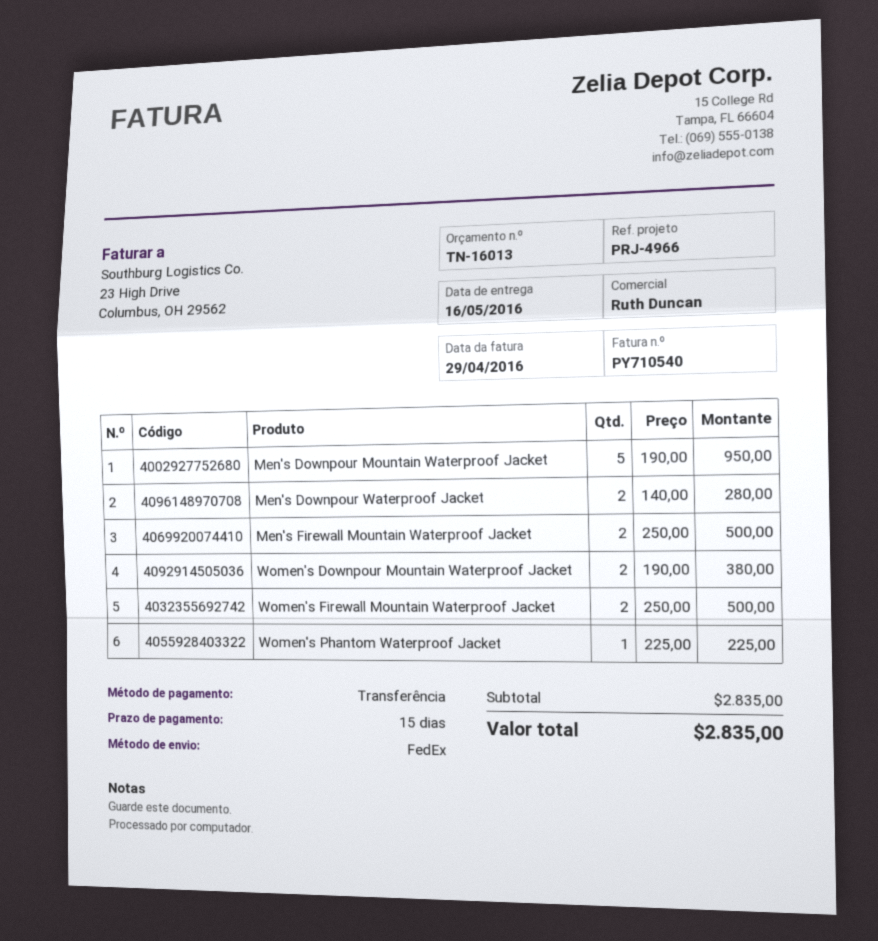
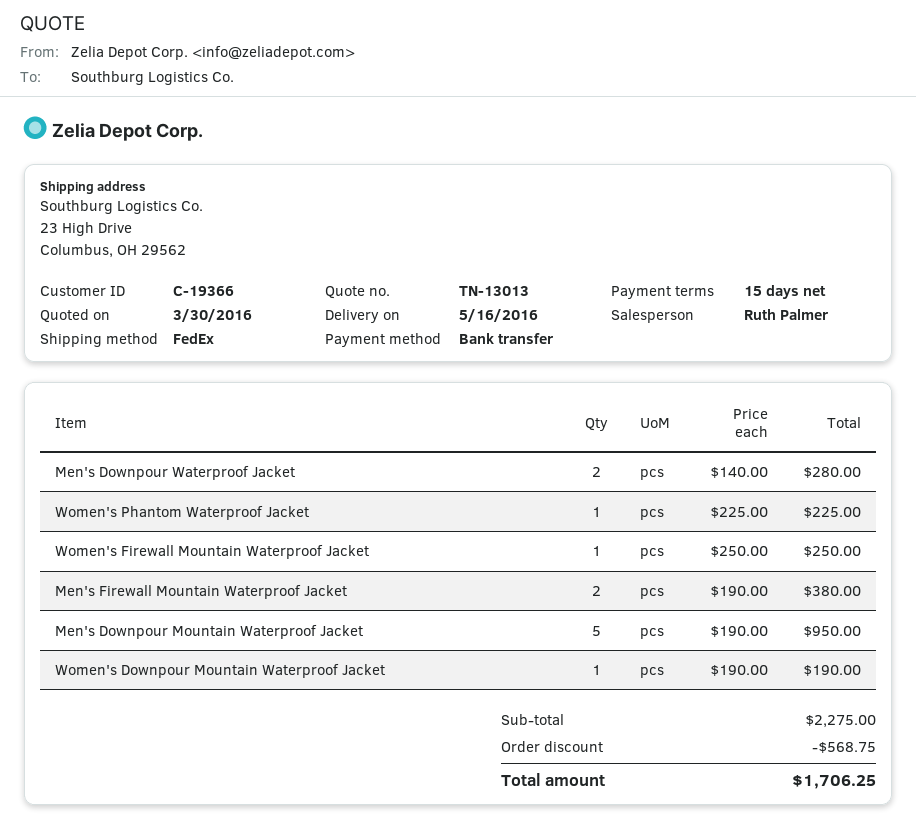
quote number: TN-16013 -> TN-13013
sales rep: Ruth Duncan -> Ruth Palmer
Men's Firewall Mountain Waterproof Jacket: 2 x 250.00 = 500.00 -> 2 x 190.00 = 380.00
Women's Downpour Mountain Waterproof Jacket: 2 x 190.00 = 380.00 -> 1 x 190.00 = 190.00
Women's Firewall Mountain Waterproof Jacket: 2 x 250.00 = 500.00 -> 1 x 250.00 = 250.00
subtotal: 2835.00 -> 2275.00
discount: none -> 568.75
total: 2835.00 -> 1706.25

